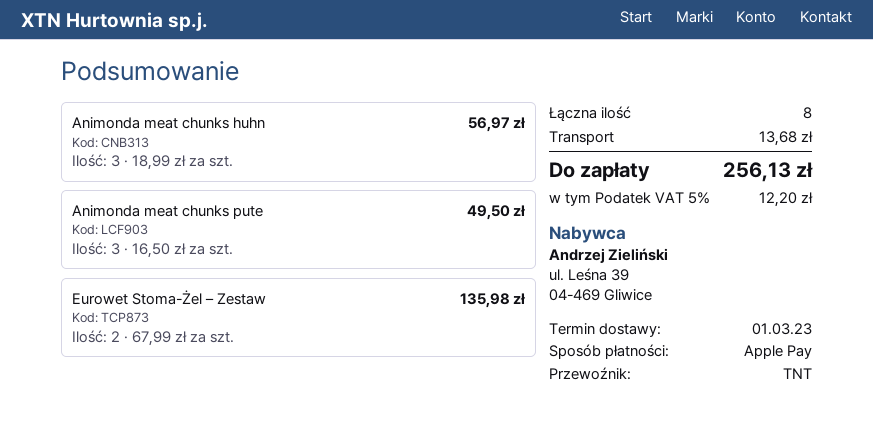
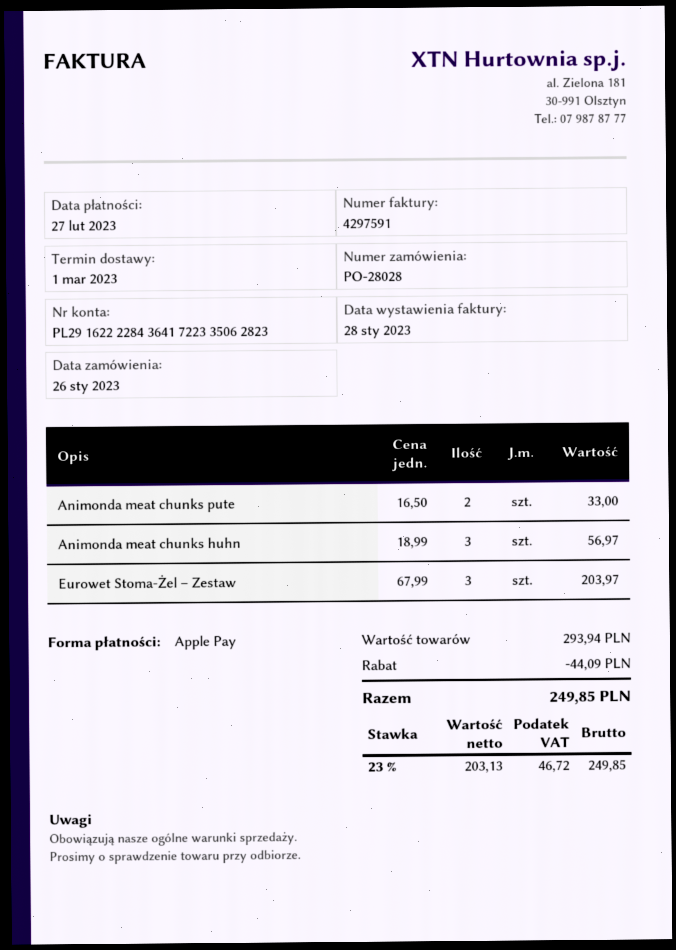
Animonda meat chunks pute: 3 x 16.50 = 49.50 -> 2 x 16.50 = 33.00
Eurowet Stoma-Żel – Zestaw: 2 x 67.99 = 135.98 -> 3 x 67.99 = 203.97
discount: none -> 44.09
shipping: 13.68 -> none
tax: 5% = 12.20 -> 23% = 46.72
total: 256.13 -> 249.85

